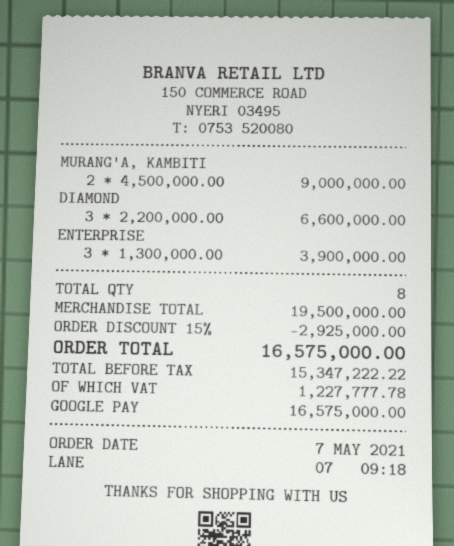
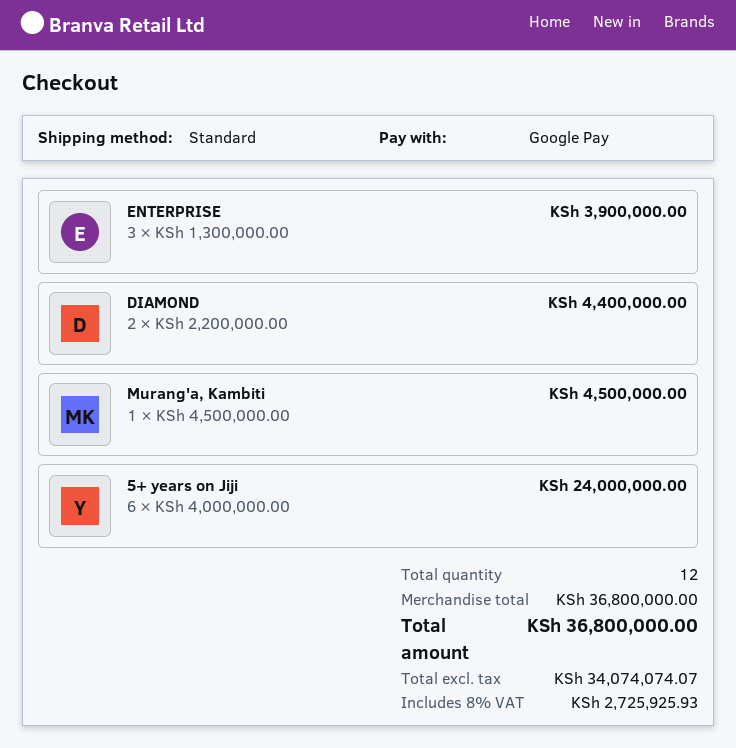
MURANG'A, KAMBITI: 2 x 4500000.00 = 9000000.00 -> 1 x 4500000.00 = 4500000.00
DIAMOND: 3 x 2200000.00 = 6600000.00 -> 2 x 2200000.00 = 4400000.00
5+ years on Jiji: none -> 6 x 4000000.00 = 24000000.00
total quantity: 8 -> 12
subtotal: 19500000.00 -> 36800000.00
discount: 15% = 2925000.00 -> none
net: 15347222.22 -> 34074074.07
tax: 1227777.78 -> 2725925.93
total: 16575000.00 -> 36800000.00

